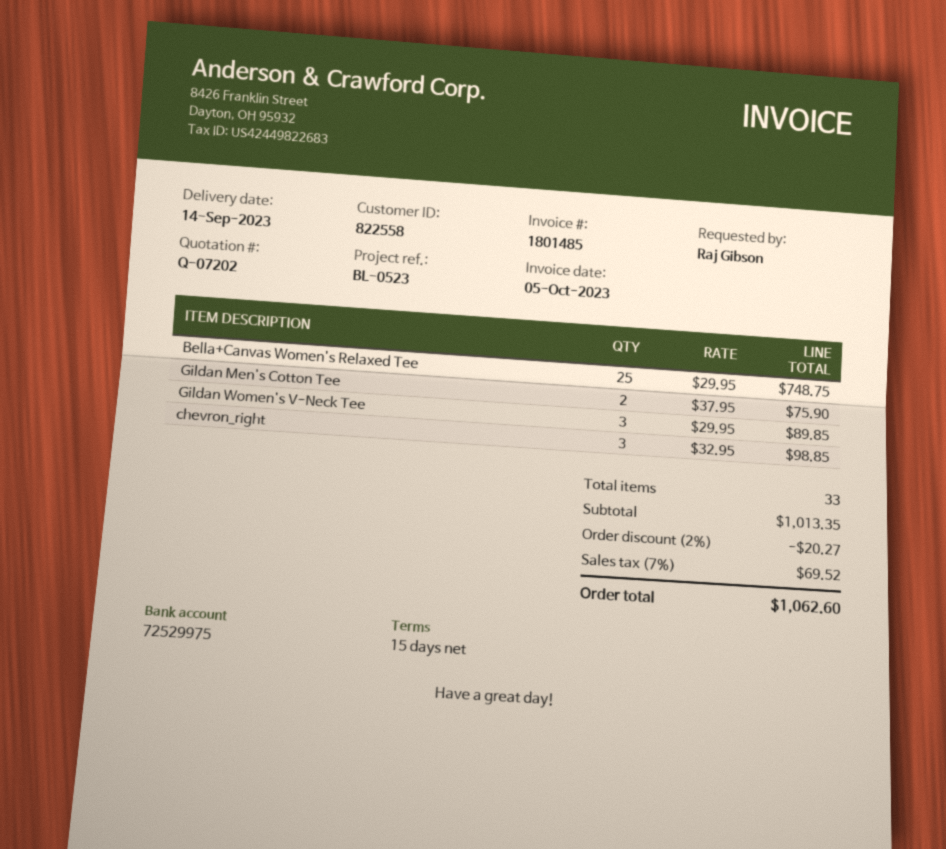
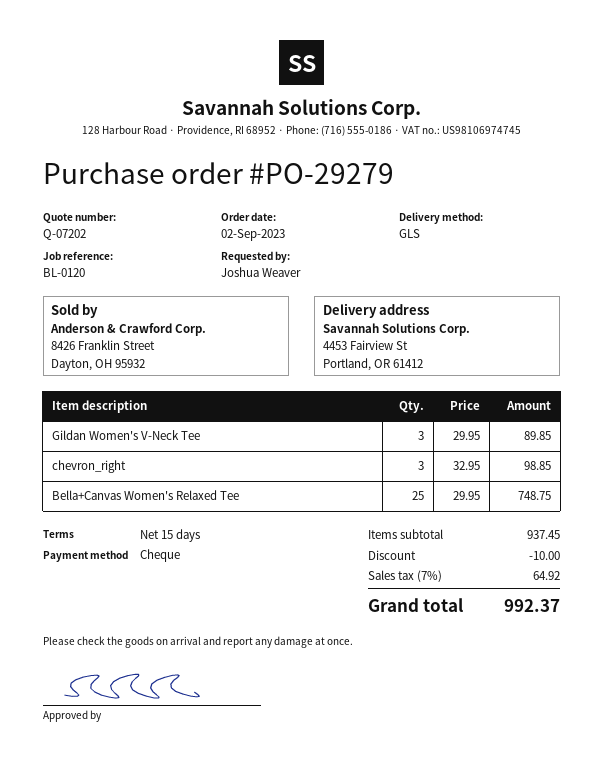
reference: BL-0523 -> BL-0120
ordered by: Raj Gibson -> Joshua Weaver
Gildan Men's Cotton Tee: 2 x 37.95 = 75.90 -> none
subtotal: 1013.35 -> 937.45
discount: 20.27 -> 10.00
tax: 7% = 69.52 -> 7% = 64.92
total: 1062.60 -> 992.37

